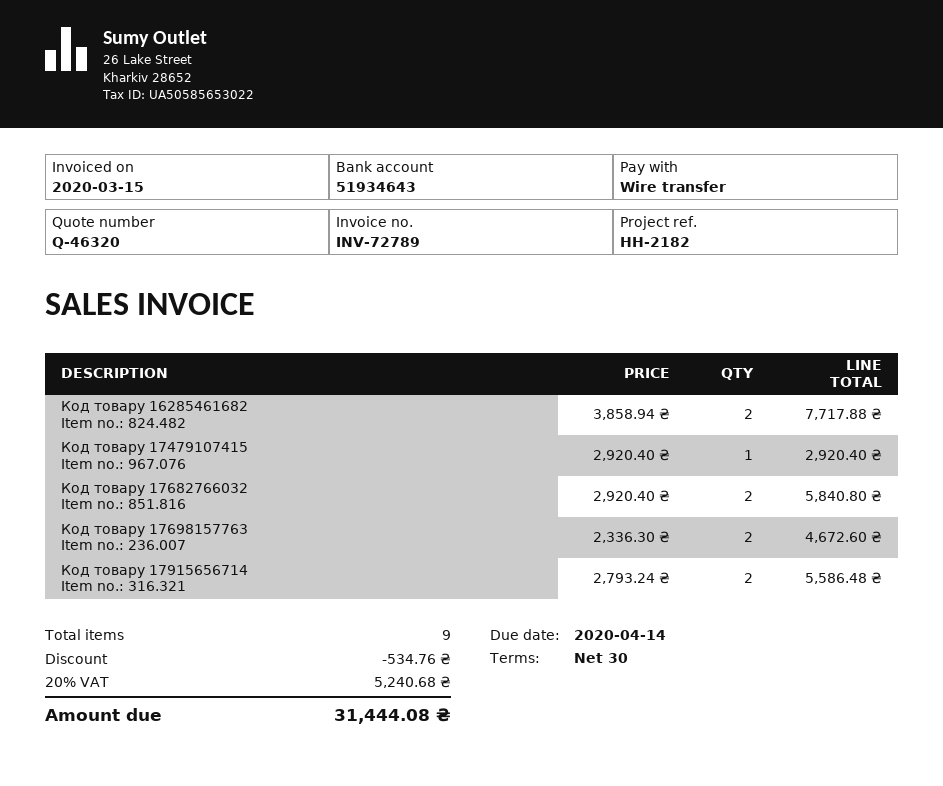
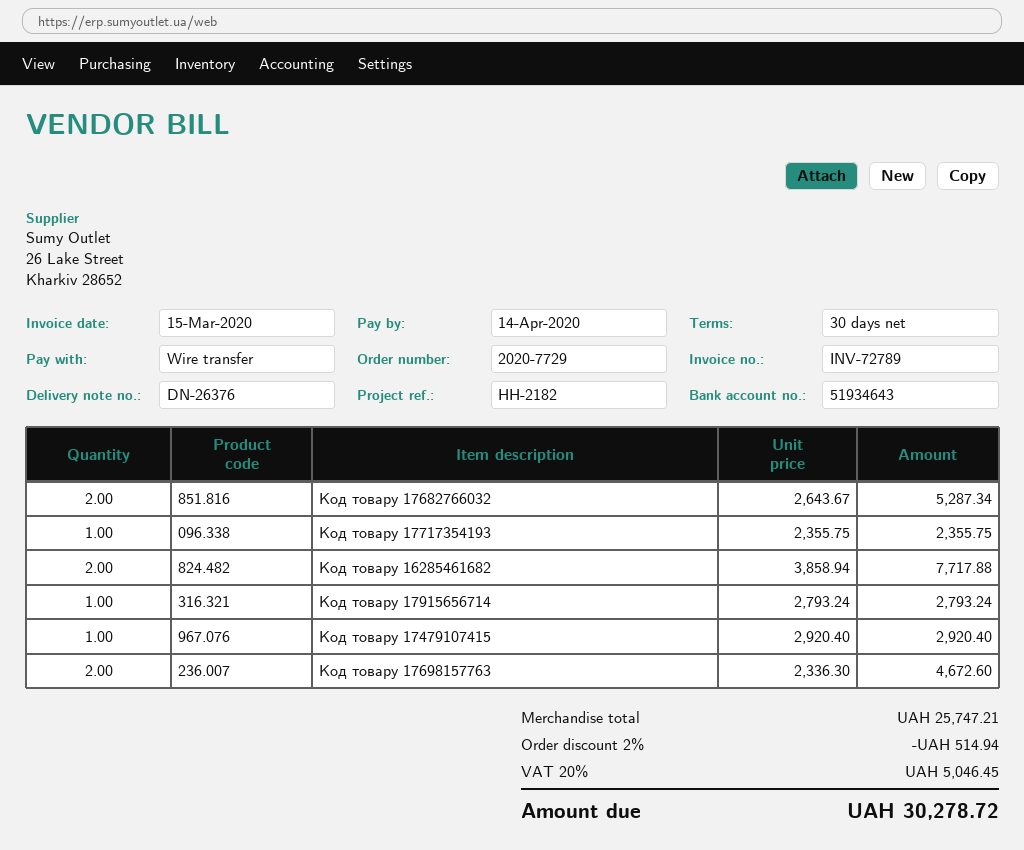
Код товару 17682766032: 2 x 2920.40 = 5840.80 -> 2 x 2643.67 = 5287.34
Код товару 17915656714: 2 x 2793.24 = 5586.48 -> 1 x 2793.24 = 2793.24
Код товару 17717354193: none -> 1 x 2355.75 = 2355.75
discount: 534.76 -> 514.94
tax: 20% = 5240.68 -> 20% = 5046.45
total: 31444.08 -> 30278.72

